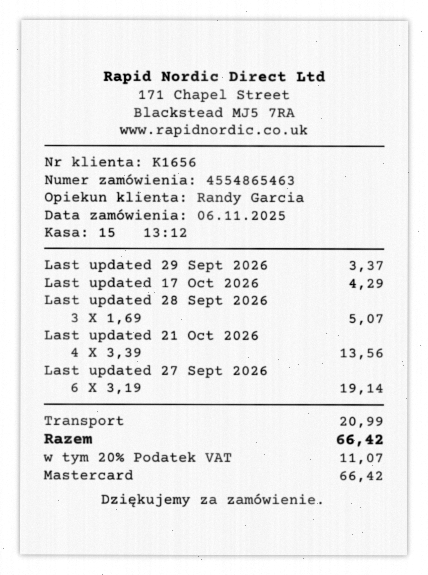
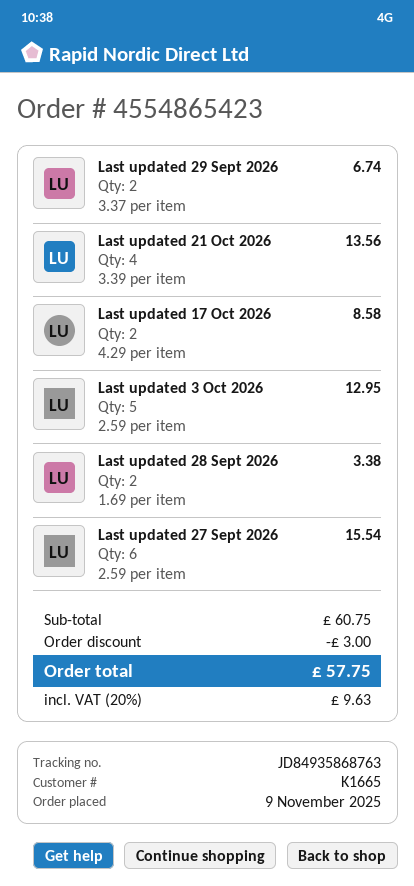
order number: 4554865463 -> 4554865423
order date: 2025-11-06 -> 2025-11-09
customer number: K1656 -> K1665
Last updated 29 Sept 2026: 1 x 3.37 = 3.37 -> 2 x 3.37 = 6.74
Last updated 17 Oct 2026: 1 x 4.29 = 4.29 -> 2 x 4.29 = 8.58
Last updated 28 Sept 2026: 3 x 1.69 = 5.07 -> 2 x 1.69 = 3.38
Last updated 27 Sept 2026: 6 x 3.19 = 19.14 -> 6 x 2.59 = 15.54
Last updated 3 Oct 2026: none -> 5 x 2.59 = 12.95
discount: none -> 3.00
shipping: 20.99 -> none
tax: 20% = 11.07 -> 20% = 9.63
total: 66.42 -> 57.75

